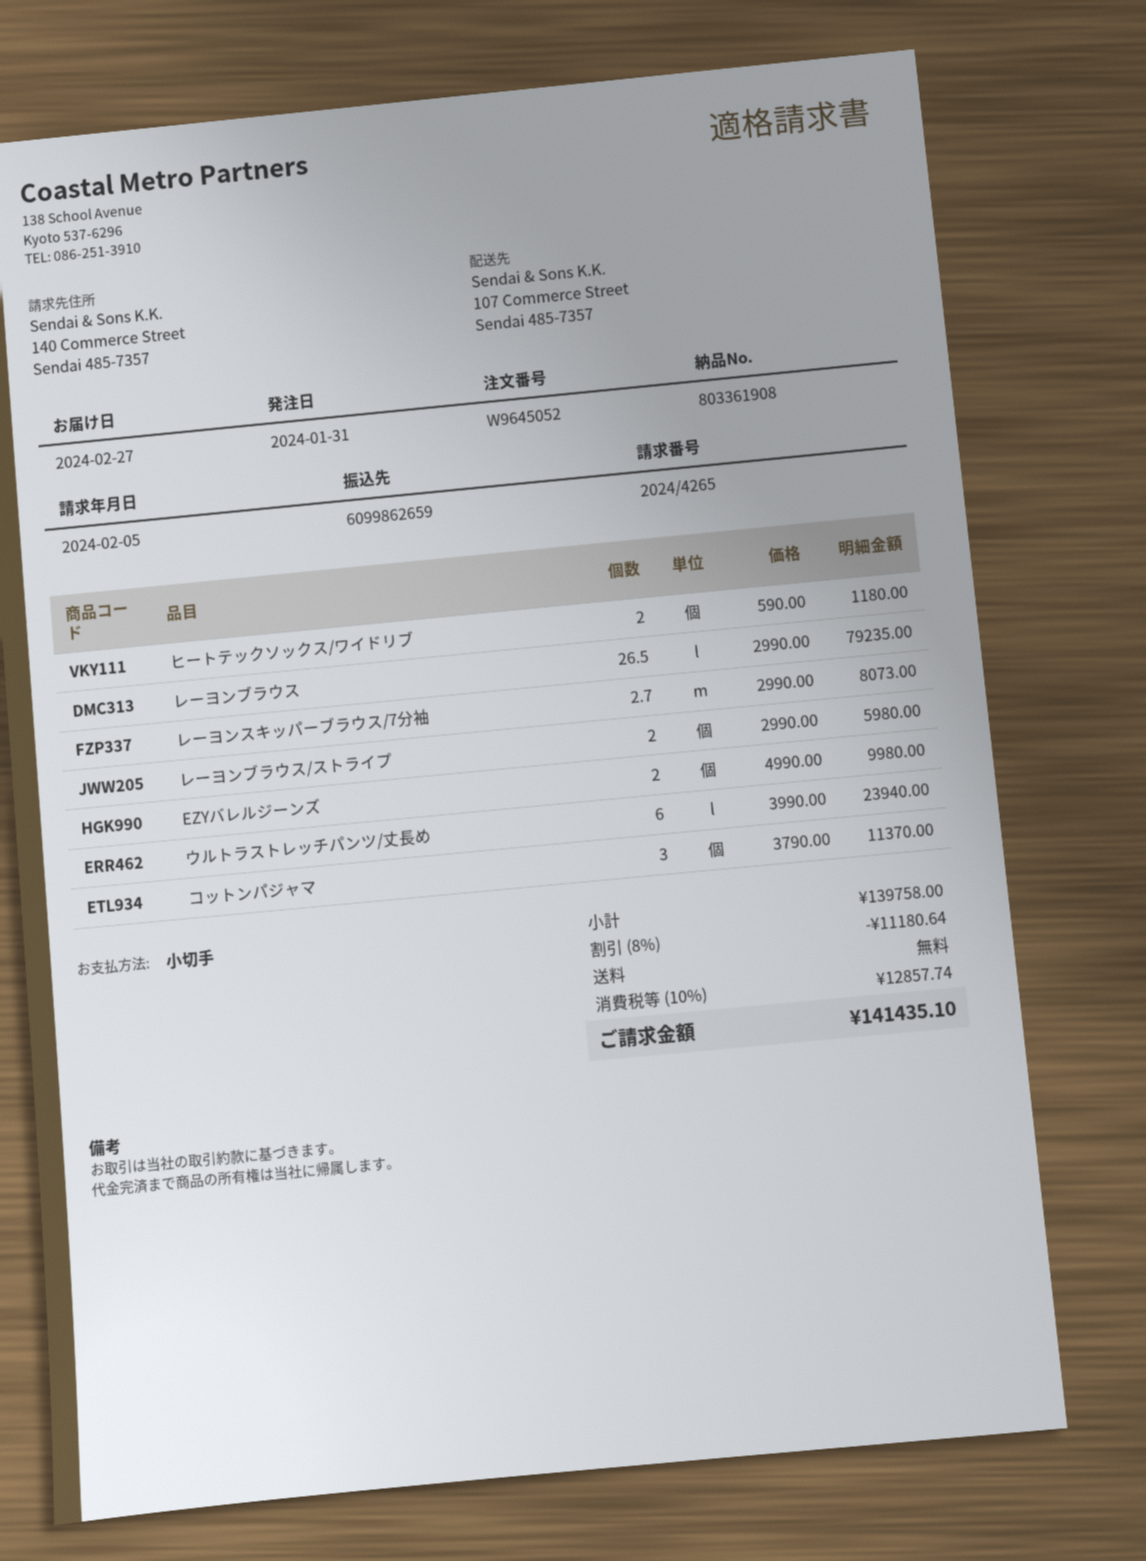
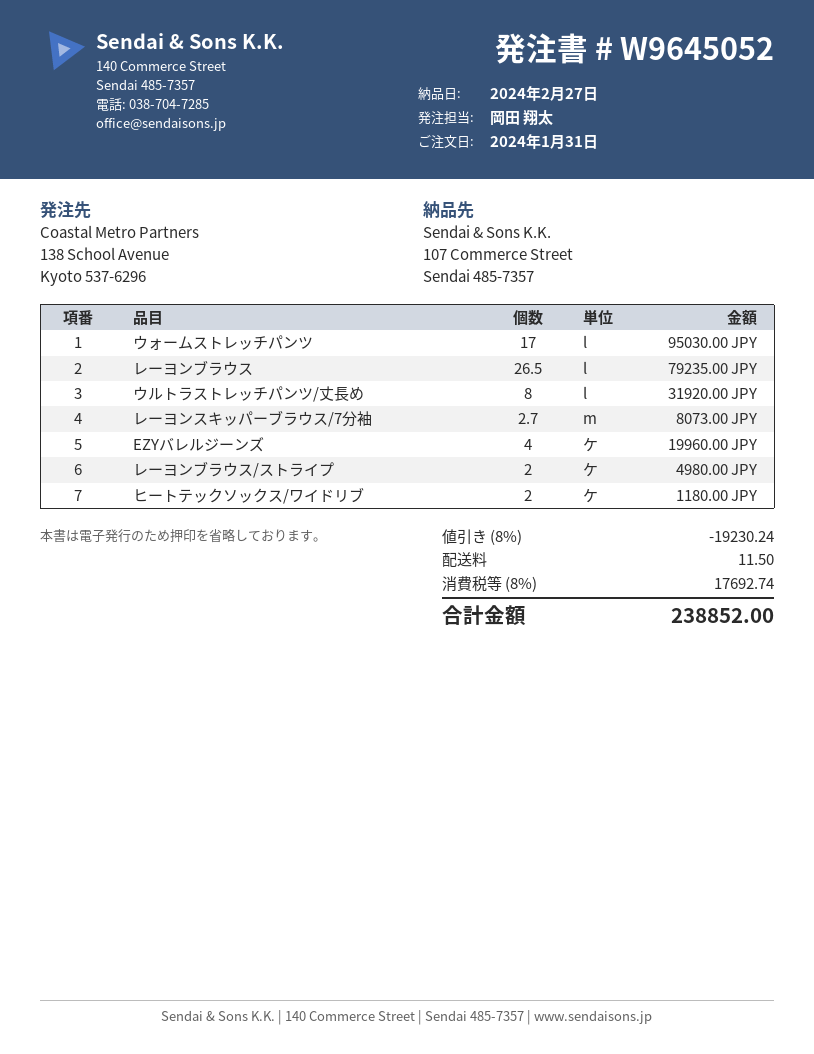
レーヨンブラウス/ストライプ: 2 for 5980.00 -> 2 for 4980.00
EZYバレルジーンズ: 2 for 9980.00 -> 4 for 19960.00
ウルトラストレッチパンツ/丈長め: 6 for 23940.00 -> 8 for 31920.00
コットンパジャマ: 3 for 11370.00 -> none
ウォームストレッチパンツ: none -> 17 for 95030.00
discount: 8% = 11180.64 -> 8% = 19230.24
shipping: 0.00 -> 11.50
tax: 10% = 12857.74 -> 8% = 17692.74
total: 141435.10 -> 238852.00

